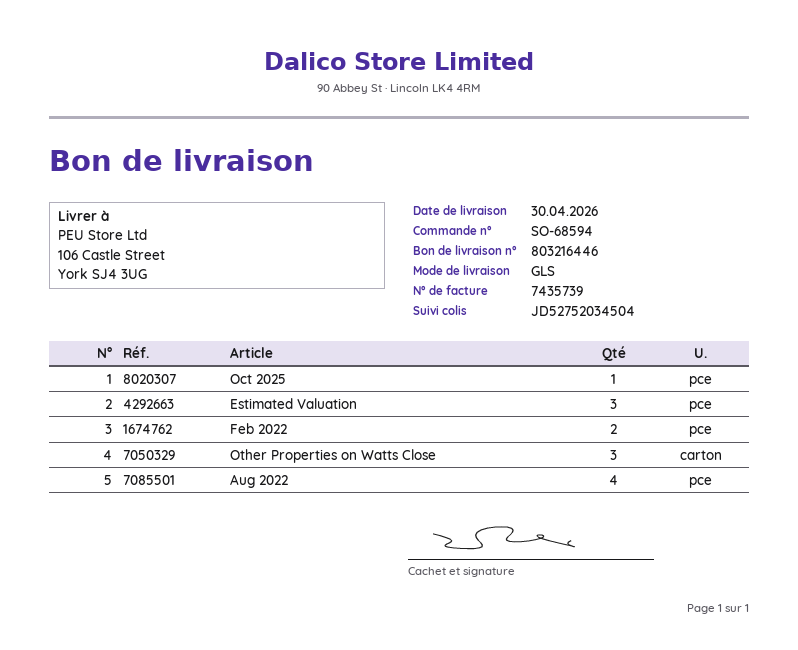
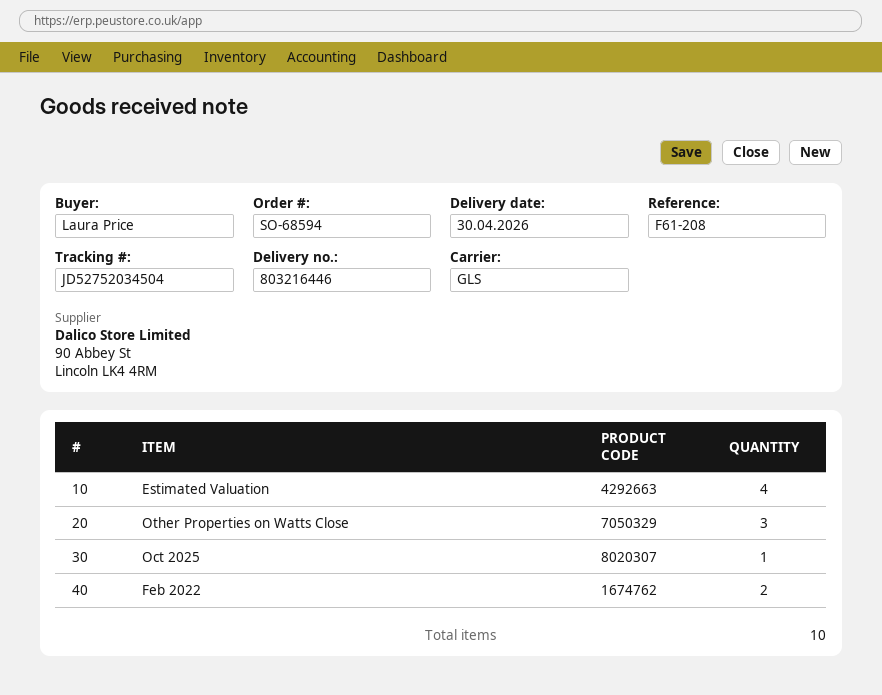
Estimated Valuation: 3 -> 4
Aug 2022: 4 -> none

